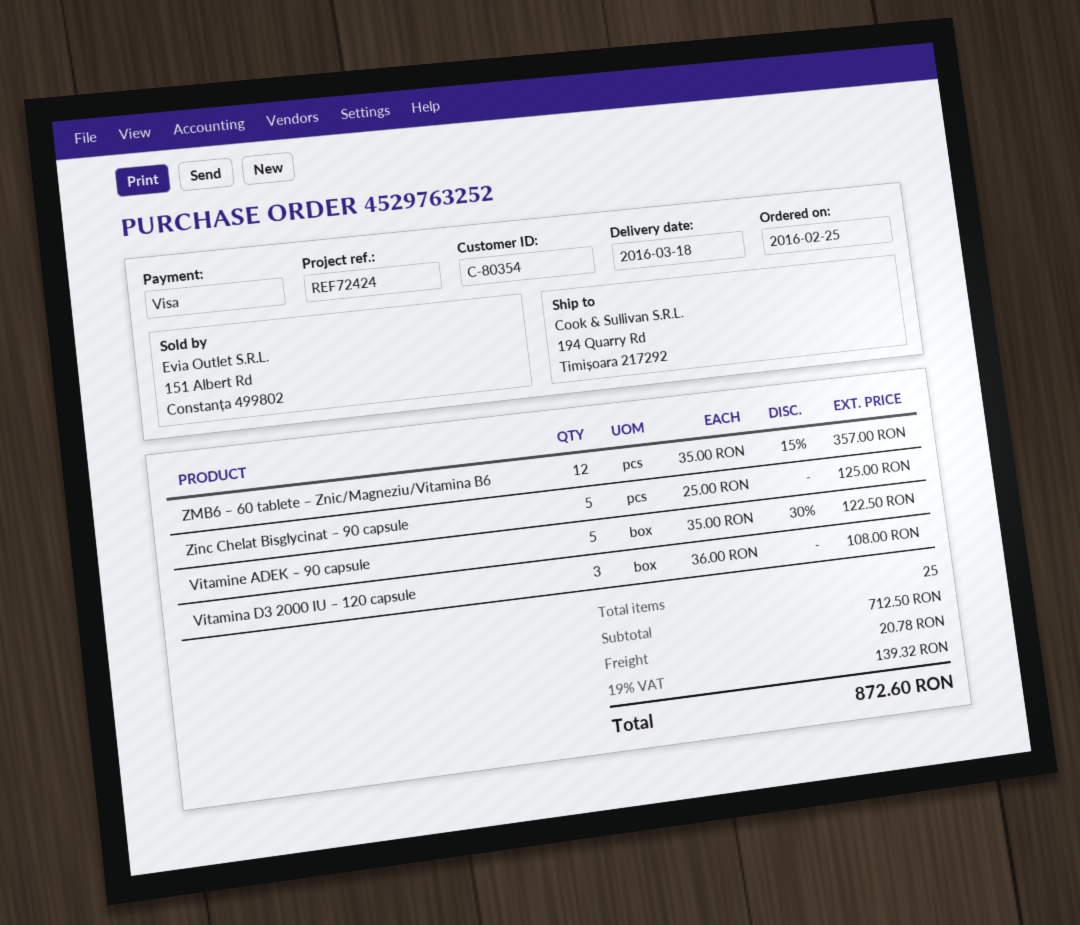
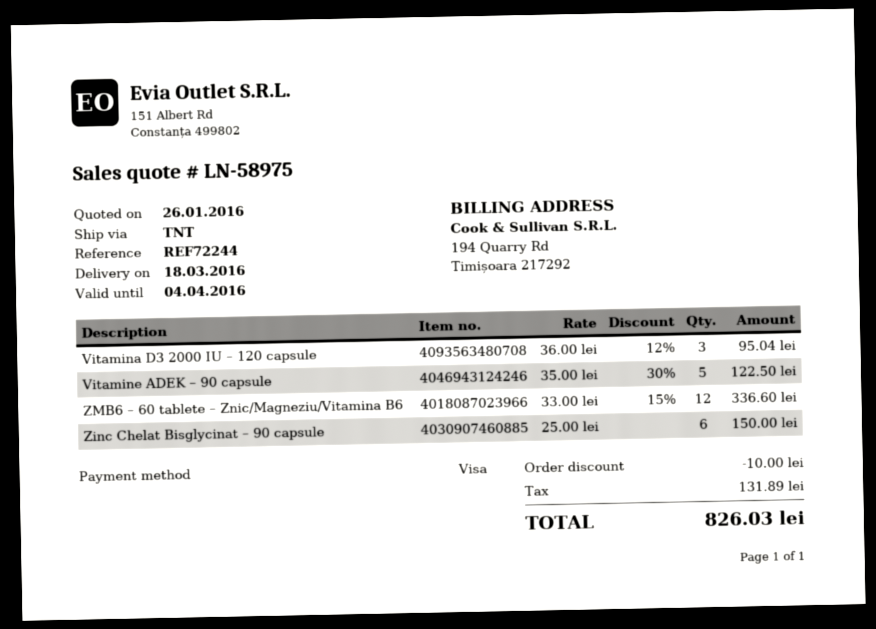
reference: REF72424 -> REF72244
ZMB6 – 60 tablete – Znic/Magneziu/Vitamina B6: 12 x 35.00 - 15% = 357.00 -> 12 x 33.00 - 15% = 336.60
Zinc Chelat Bisglycinat – 90 capsule: 5 x 25.00 = 125.00 -> 6 x 25.00 = 150.00
Vitamina D3 2000 IU – 120 capsule: 3 x 36.00 = 108.00 -> 3 x 36.00 - 12% = 95.04
discount: none -> 10.00
shipping: 20.78 -> none
tax: 139.32 -> 131.89
total: 872.60 -> 826.03

